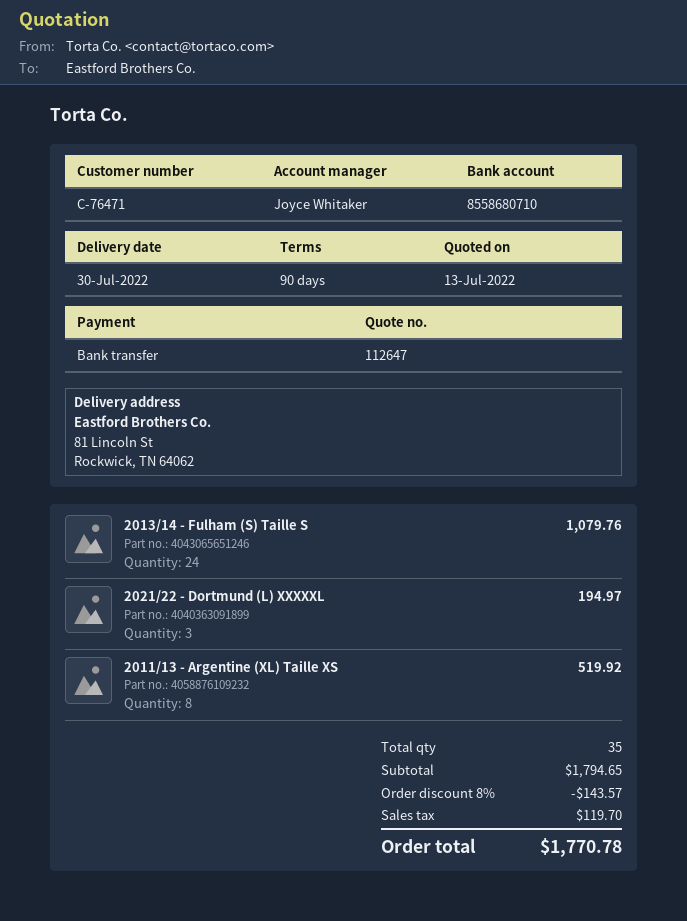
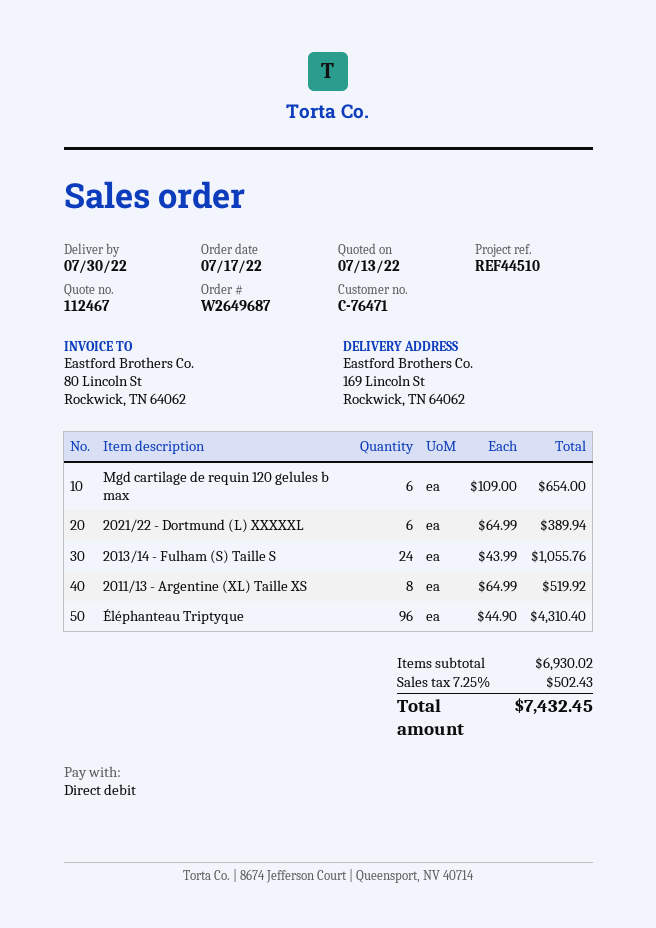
quote number: 112647 -> 112467
payment method: bank transfer -> direct debit
ship to: 81 Lincoln St, Rockwick, TN 64062 -> 169 Lincoln St, Rockwick, TN 64062
2013/14 - Fulham (S) Taille S: 24 for 1079.76 -> 24 for 1055.76
2021/22 - Dortmund (L) XXXXXL: 3 for 194.97 -> 6 for 389.94
Mgd cartilage de requin 120 gelules b max: none -> 6 for 654.00
Éléphanteau Triptyque: none -> 96 for 4310.40
subtotal: 1794.65 -> 6930.02
discount: 8% = 143.57 -> none
tax: 119.70 -> 502.43
total: 1770.78 -> 7432.45

